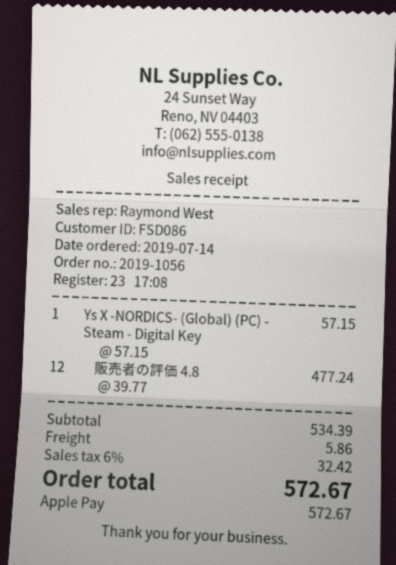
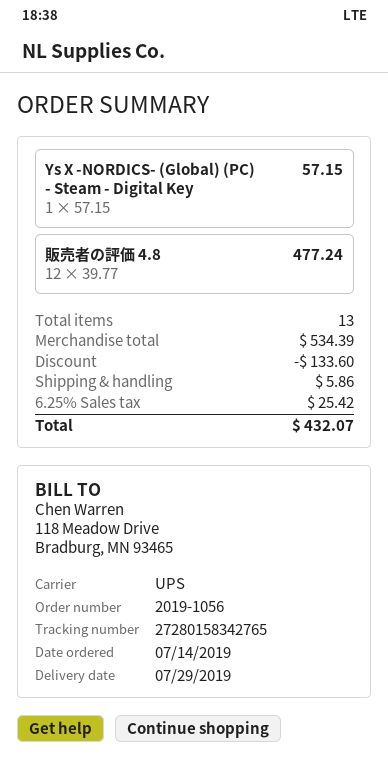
discount: none -> 133.60
tax: 6% = 32.42 -> 6.25% = 25.42
total: 572.67 -> 432.07

